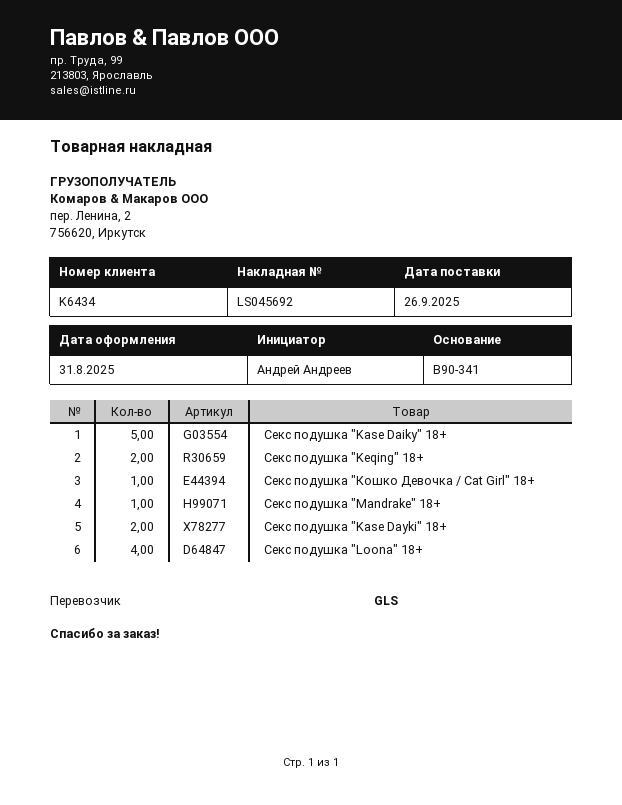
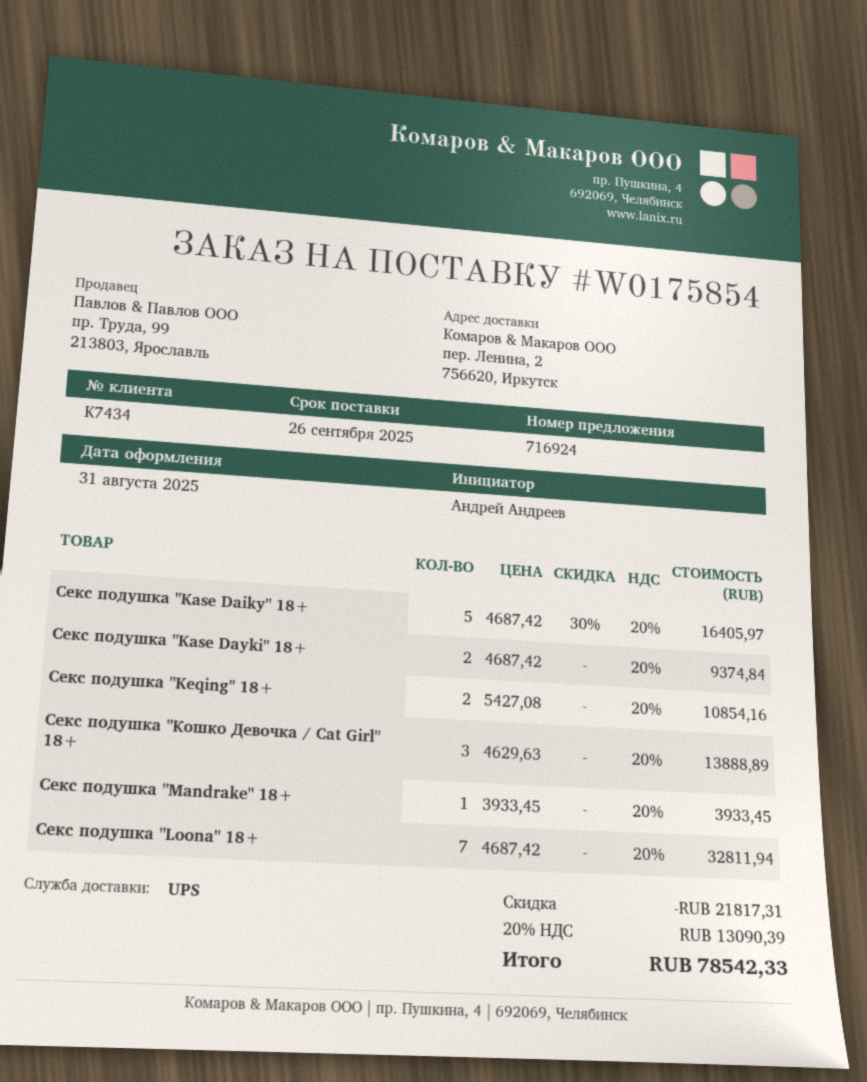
customer number: K6434 -> K7434
shipping method: GLS -> UPS
Секс подушка "Кошко Девочка / Cat Girl" 18+: 1 -> 3
Секс подушка "Loona" 18+: 4 -> 7

